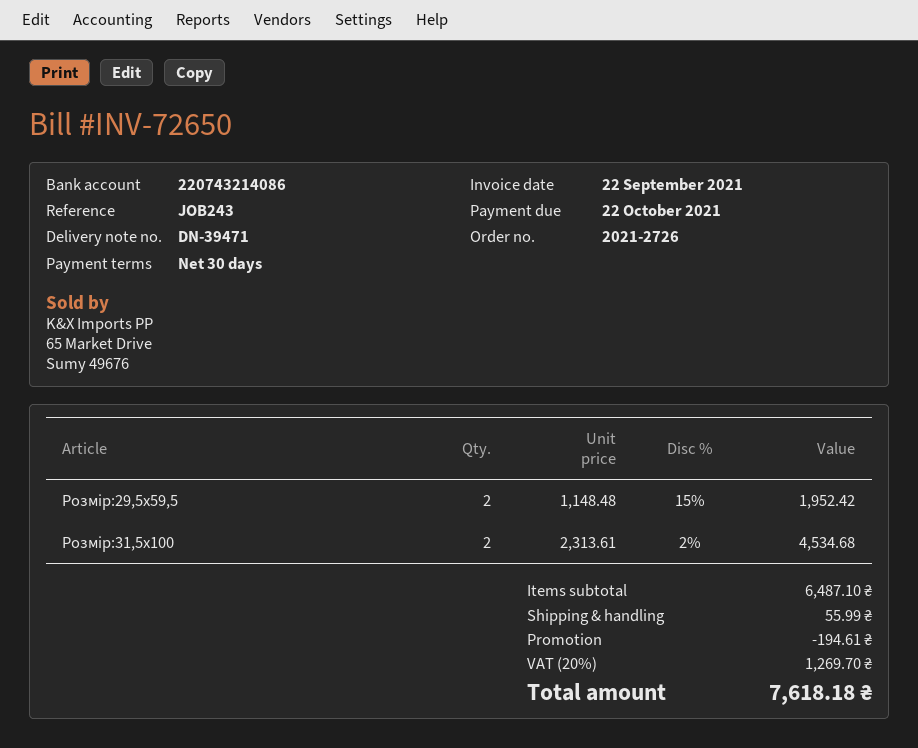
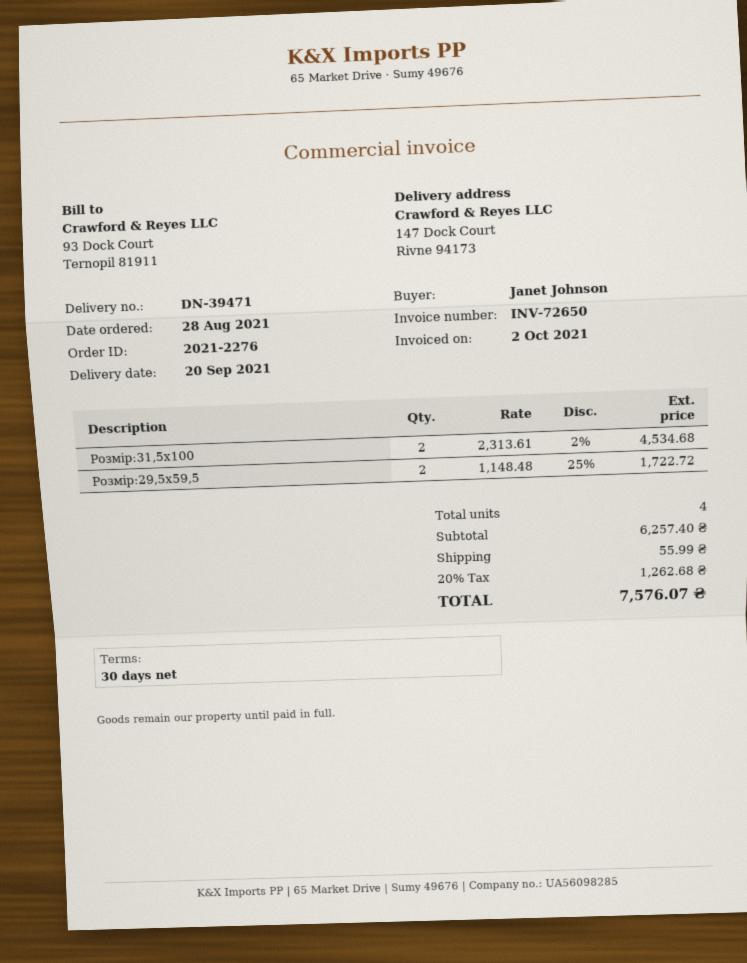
order number: 2021-2726 -> 2021-2276
invoice date: 2021-09-22 -> 2021-10-02
Розмір:29,5x59,5: 2 x 1148.48 - 15% = 1952.42 -> 2 x 1148.48 - 25% = 1722.72
subtotal: 6487.10 -> 6257.40
discount: 194.61 -> none
tax: 20% = 1269.70 -> 20% = 1262.68
total: 7618.18 -> 7576.07

